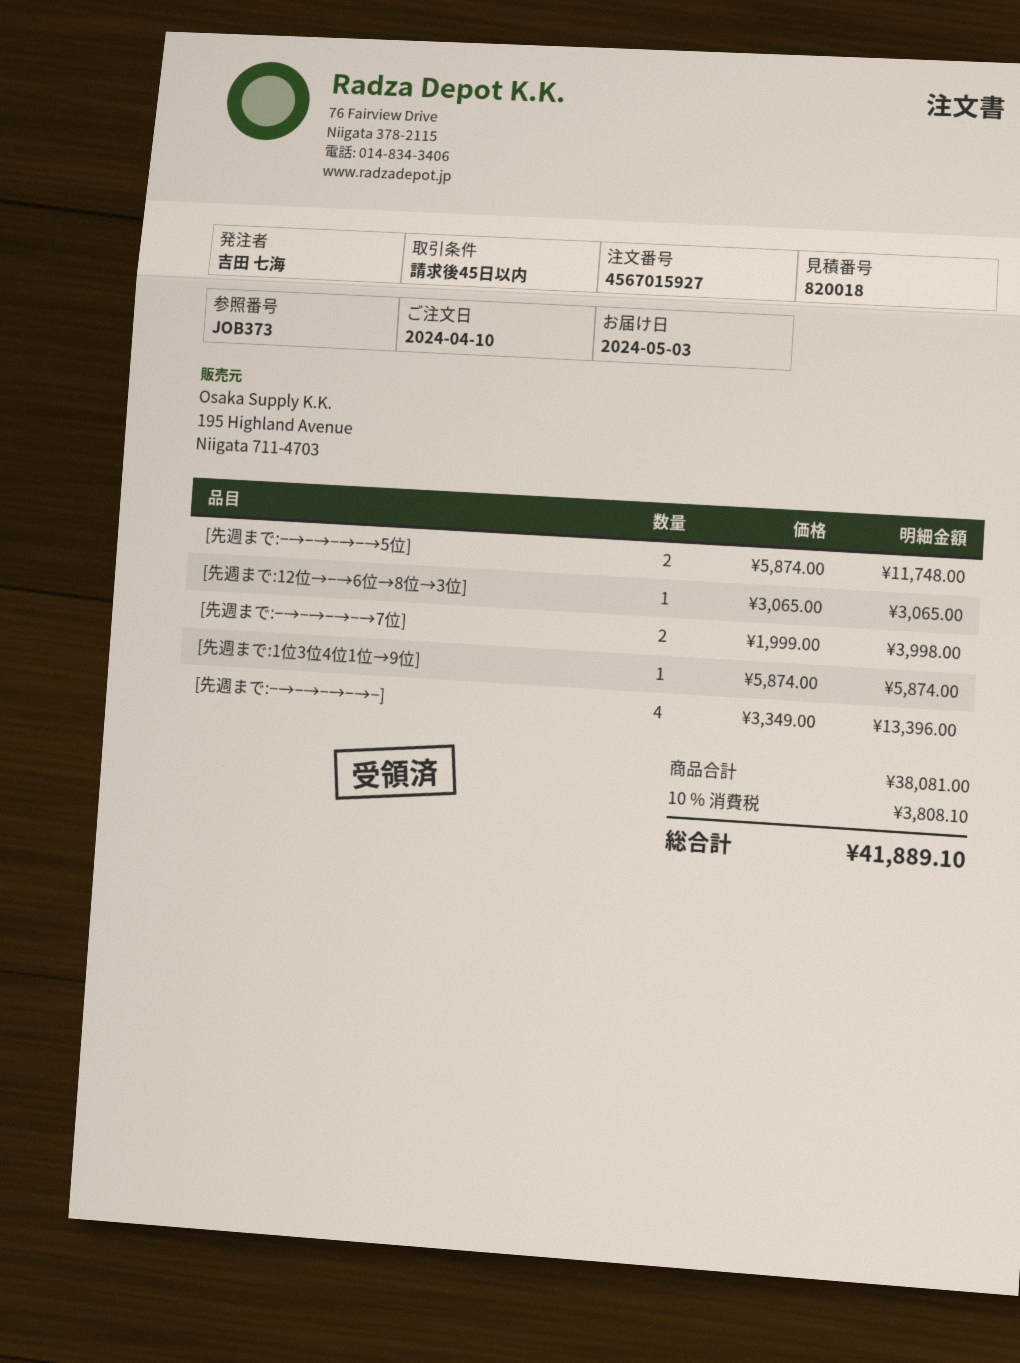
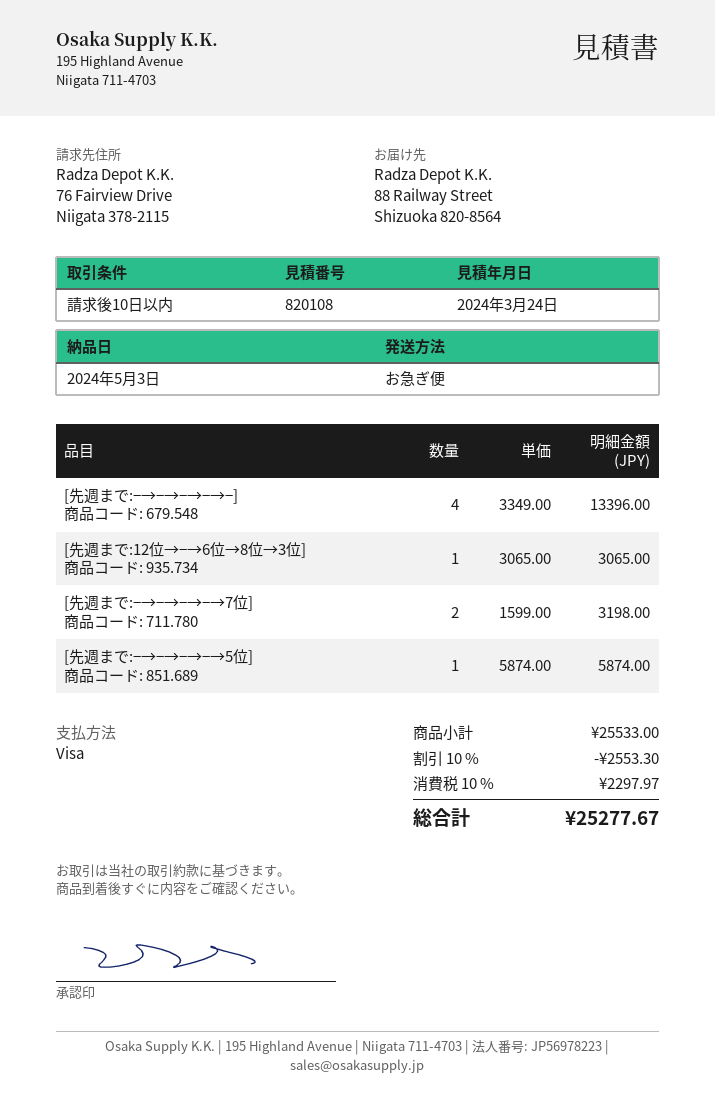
quote number: 820018 -> 820108
payment terms: 45 days -> 10 days
[先週まで:−→−→−→−→5位]: 2 x 5874.00 = 11748.00 -> 1 x 5874.00 = 5874.00
[先週まで:−→−→−→−→7位]: 2 x 1999.00 = 3998.00 -> 2 x 1599.00 = 3198.00
[先週まで:1位3位4位1位→9位]: 1 x 5874.00 = 5874.00 -> none
subtotal: 38081.00 -> 25533.00
discount: none -> 10% = 2553.30
tax: 10% = 3808.10 -> 10% = 2297.97
total: 41889.10 -> 25277.67

